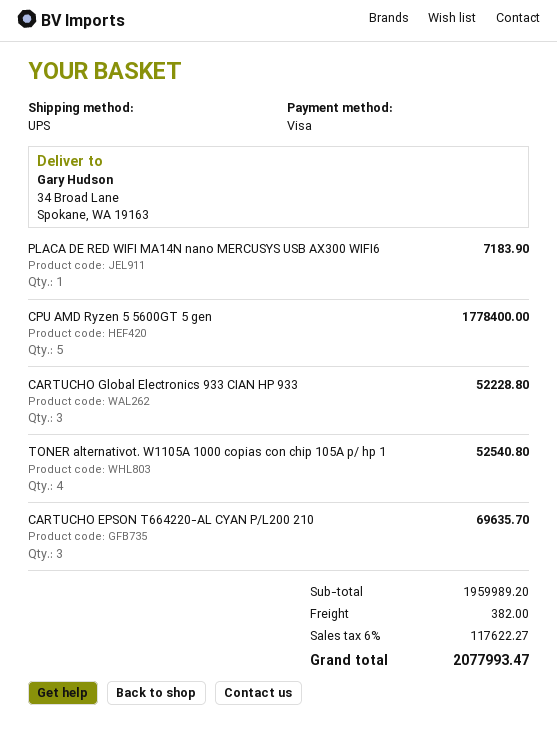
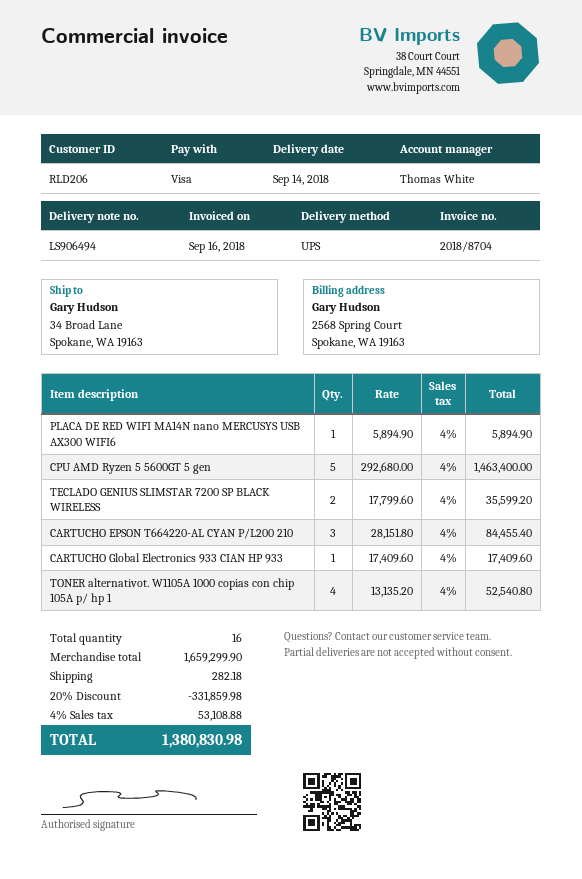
PLACA DE RED WIFI MA14N nano MERCUSYS USB AX300 WIFI6: 1 for 7183.90 -> 1 for 5894.90
CPU AMD Ryzen 5 5600GT 5 gen: 5 for 1778400.00 -> 5 for 1463400.00
CARTUCHO Global Electronics 933 CIAN HP 933: 3 for 52228.80 -> 1 for 17409.60
CARTUCHO EPSON T664220-AL CYAN P/L200 210: 3 for 69635.70 -> 3 for 84455.40
TECLADO GENIUS SLIMSTAR 7200 SP BLACK WIRELESS: none -> 2 for 35599.20
subtotal: 1959989.20 -> 1659299.90
discount: none -> 20% = 331859.98
shipping: 382.00 -> 282.18
tax: 6% = 117622.27 -> 4% = 53108.88
total: 2077993.47 -> 1380830.98

